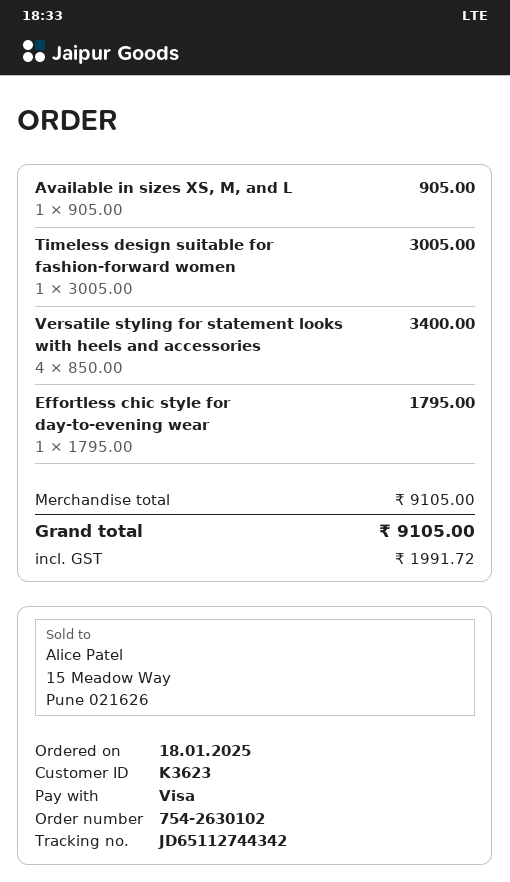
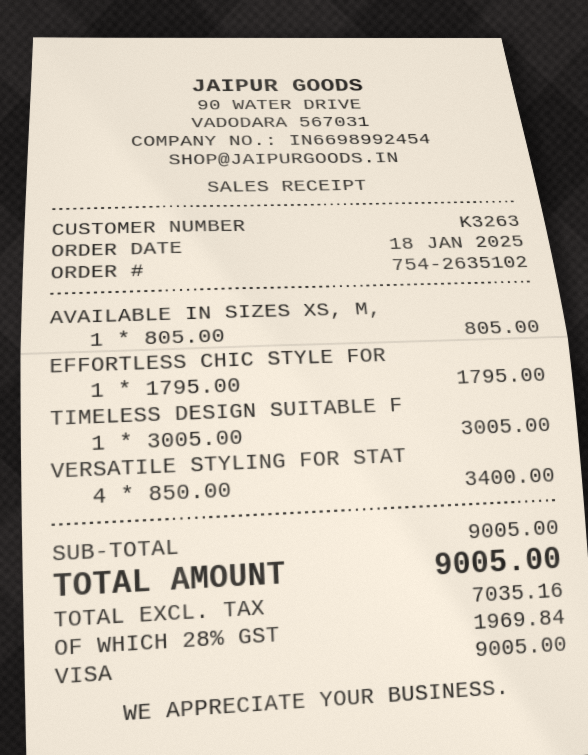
order number: 754-2630102 -> 754-2635102
customer number: K3623 -> K3263
Available in sizes XS, M, and L: 1 x 905.00 = 905.00 -> 1 x 805.00 = 805.00
subtotal: 9105.00 -> 9005.00
tax: 1991.72 -> 1969.84
total: 9105.00 -> 9005.00

